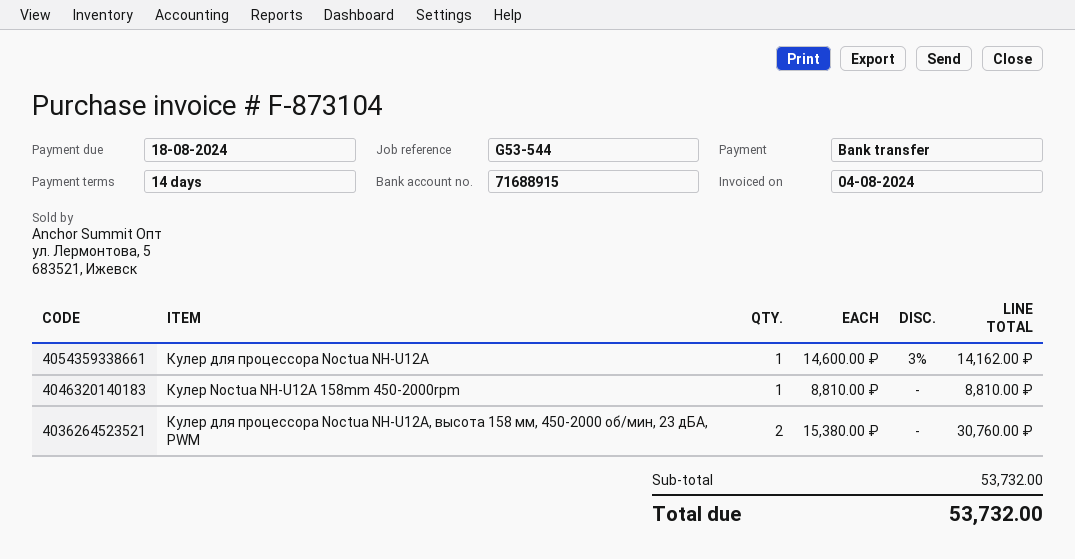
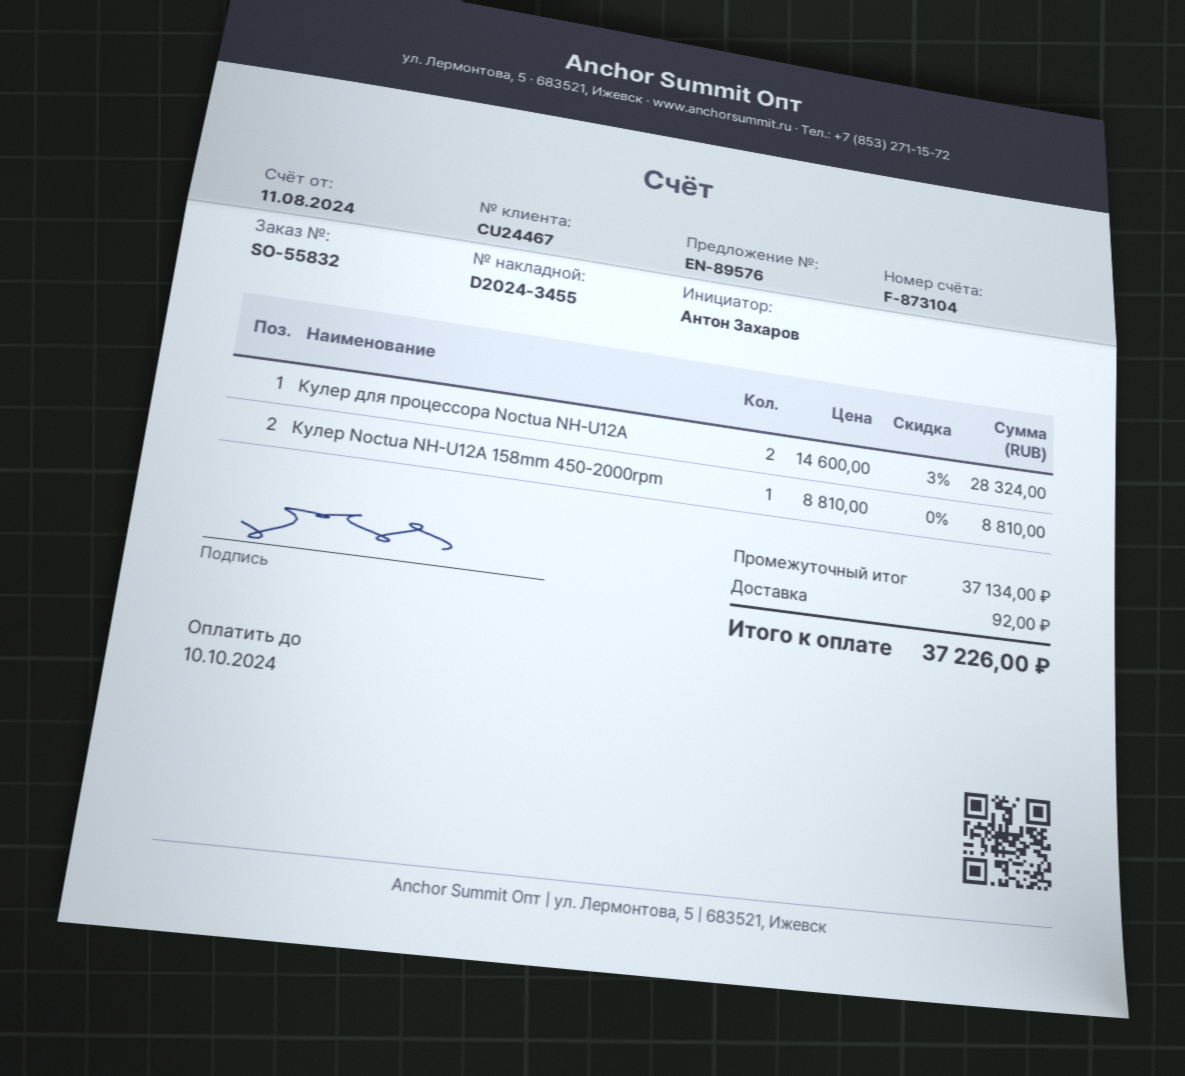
invoice date: 2024-08-04 -> 2024-08-11
due date: 2024-08-18 -> 2024-10-10
Кулер для процессора Noctua NH-U12A: 1 x 14600.00 - 3% = 14162.00 -> 2 x 14600.00 - 3% = 28324.00
Кулер для процессора Noctua NH-U12A, высота 158 мм, 450-2000 об/мин, 23 дБА, PWM: 2 x 15380.00 = 30760.00 -> none
subtotal: 53732.00 -> 37134.00
shipping: none -> 92.00
total: 53732.00 -> 37226.00

